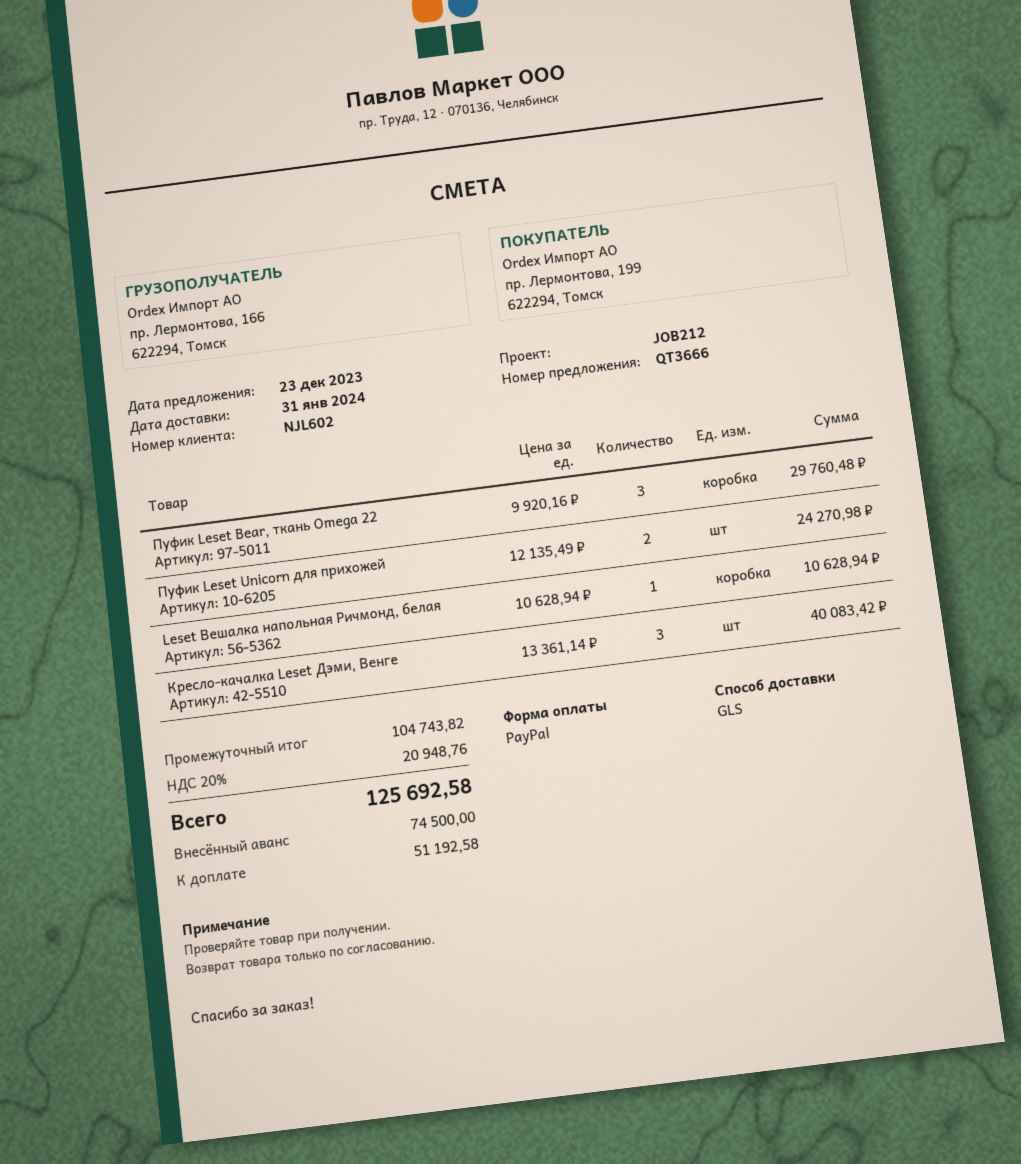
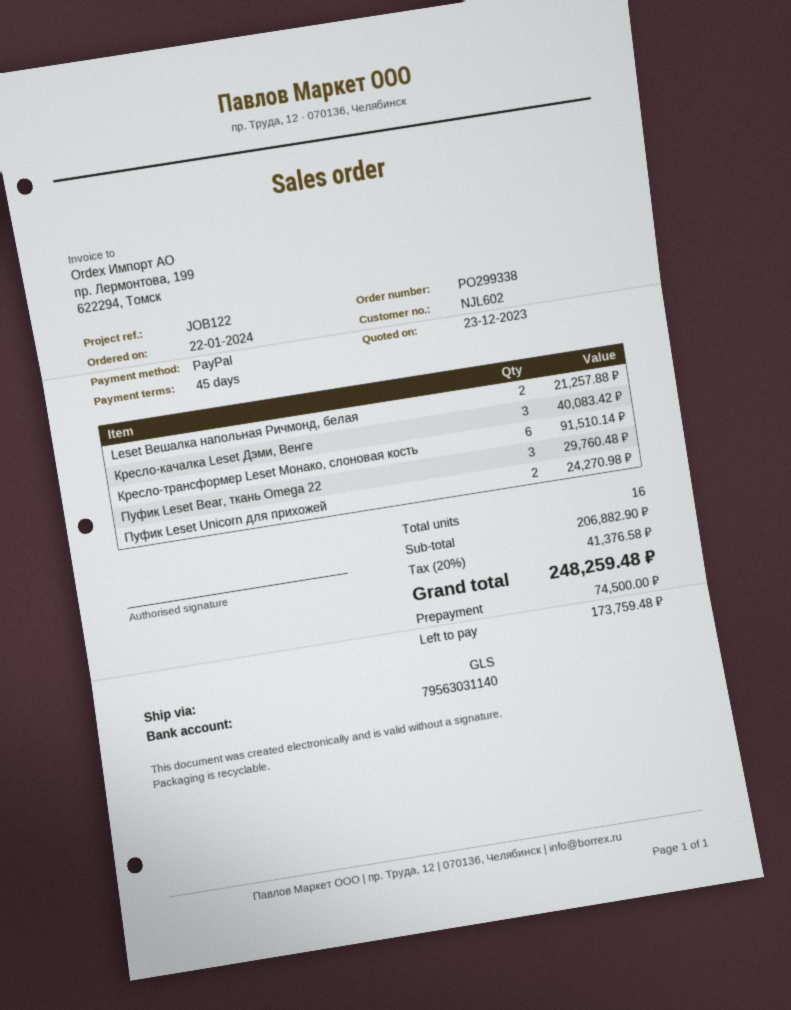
reference: JOB212 -> JOB122
Leset Вешалка напольная Ричмонд, белая: 1 for 10628.94 -> 2 for 21257.88
Кресло-трансформер Leset Монако, слоновая кость: none -> 6 for 91510.14
subtotal: 104743.82 -> 206882.90
tax: 20% = 20948.76 -> 20% = 41376.58
total: 125692.58 -> 248259.48
balance: 51192.58 -> 173759.48

